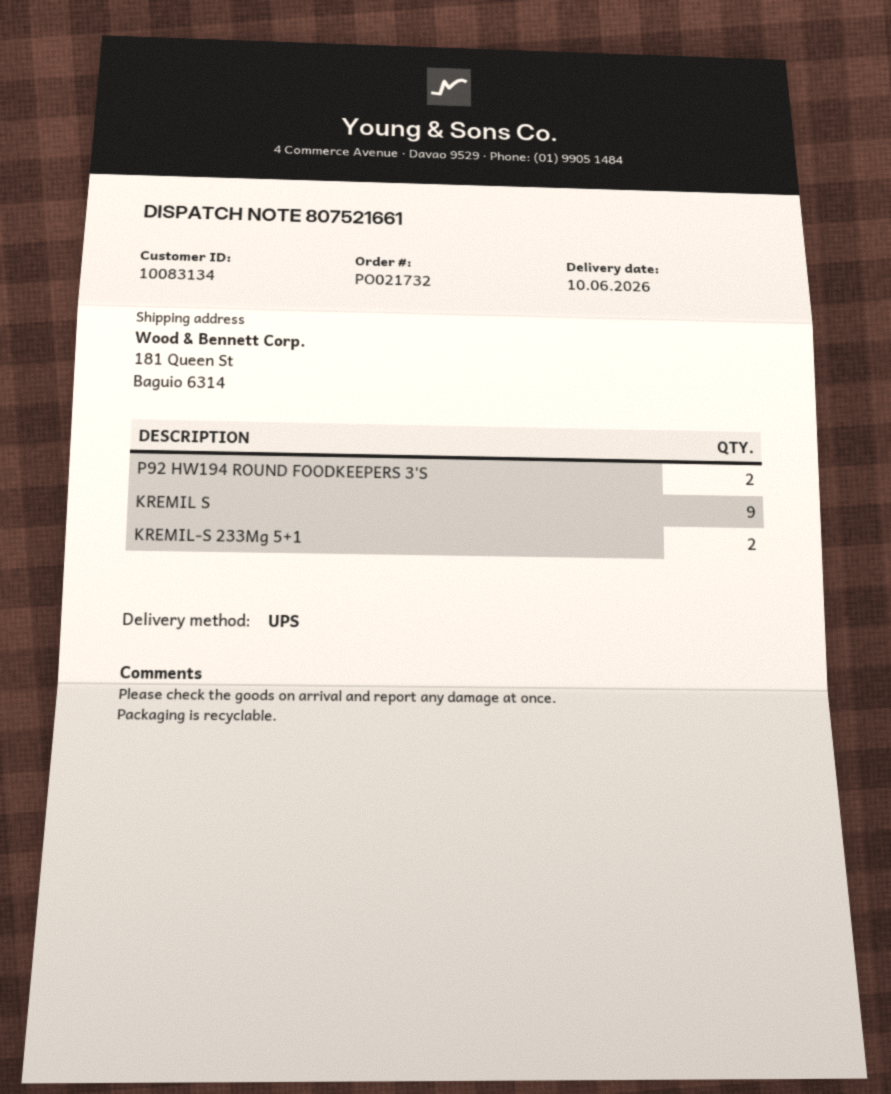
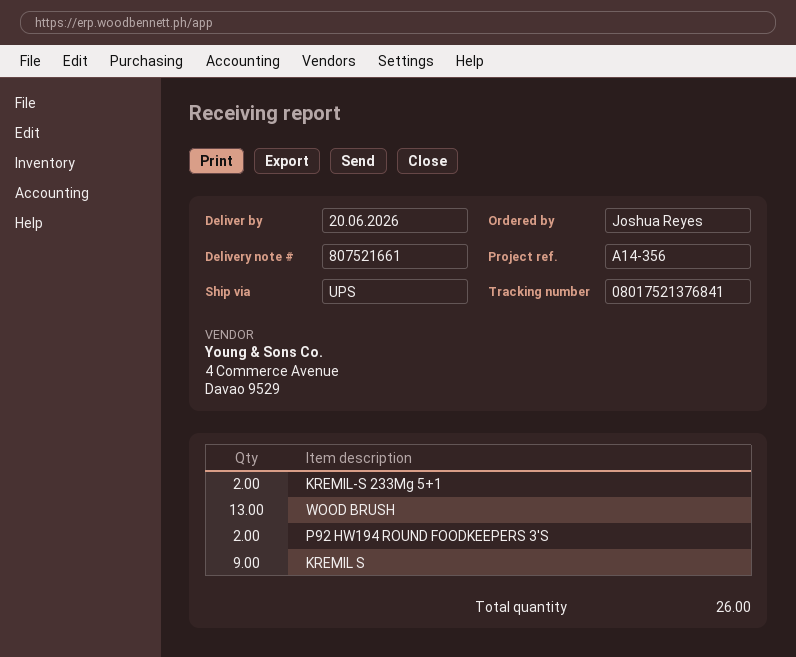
delivery date: 2026-06-10 -> 2026-06-20
WOOD BRUSH: none -> 13

